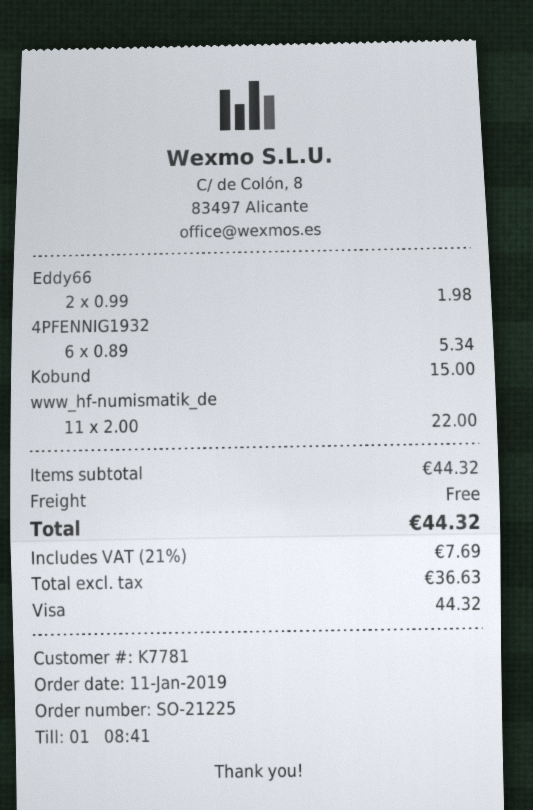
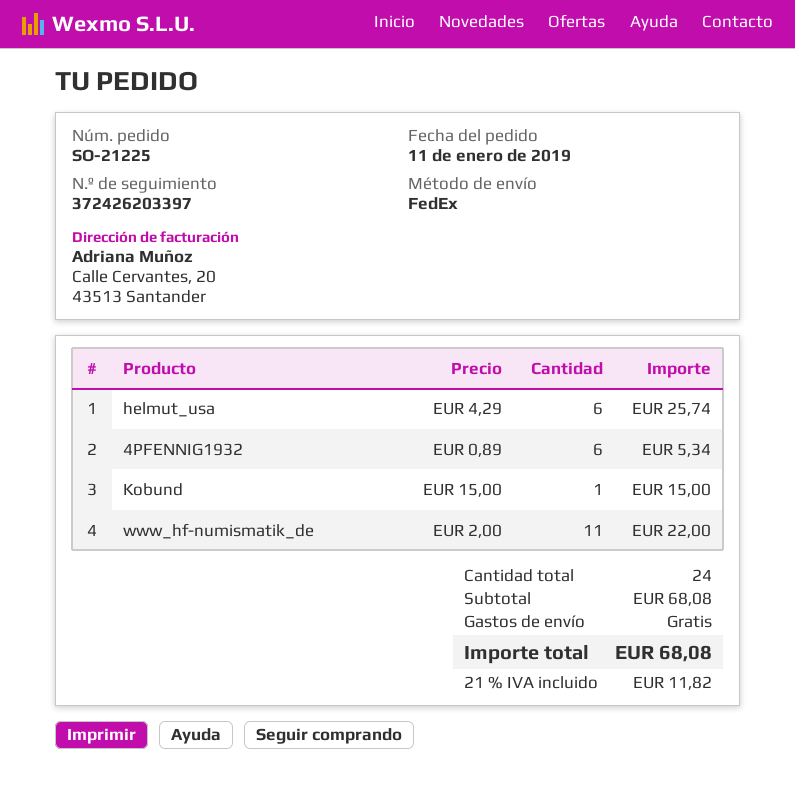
Eddy66: 2 x 0.99 = 1.98 -> none
helmut_usa: none -> 6 x 4.29 = 25.74
subtotal: 44.32 -> 68.08
tax: 21% = 7.69 -> 21% = 11.82
total: 44.32 -> 68.08

